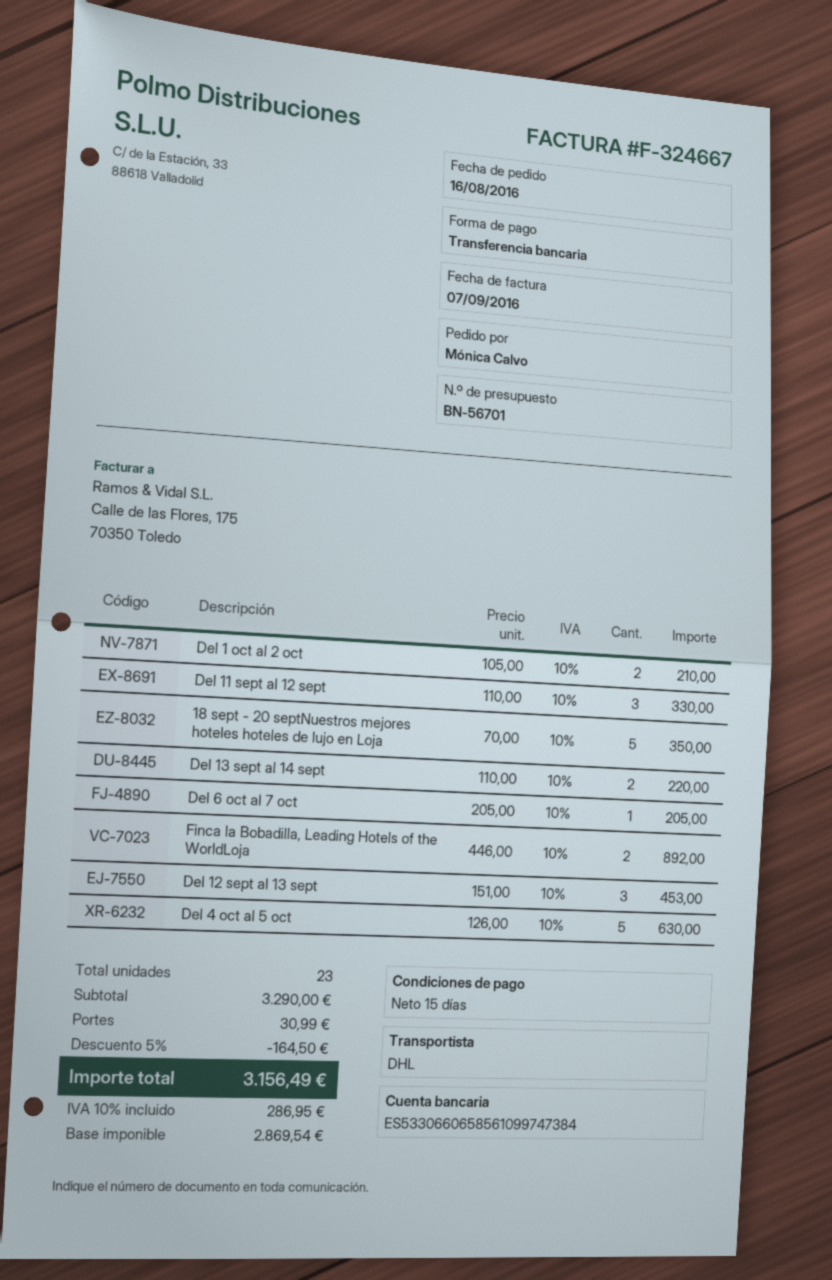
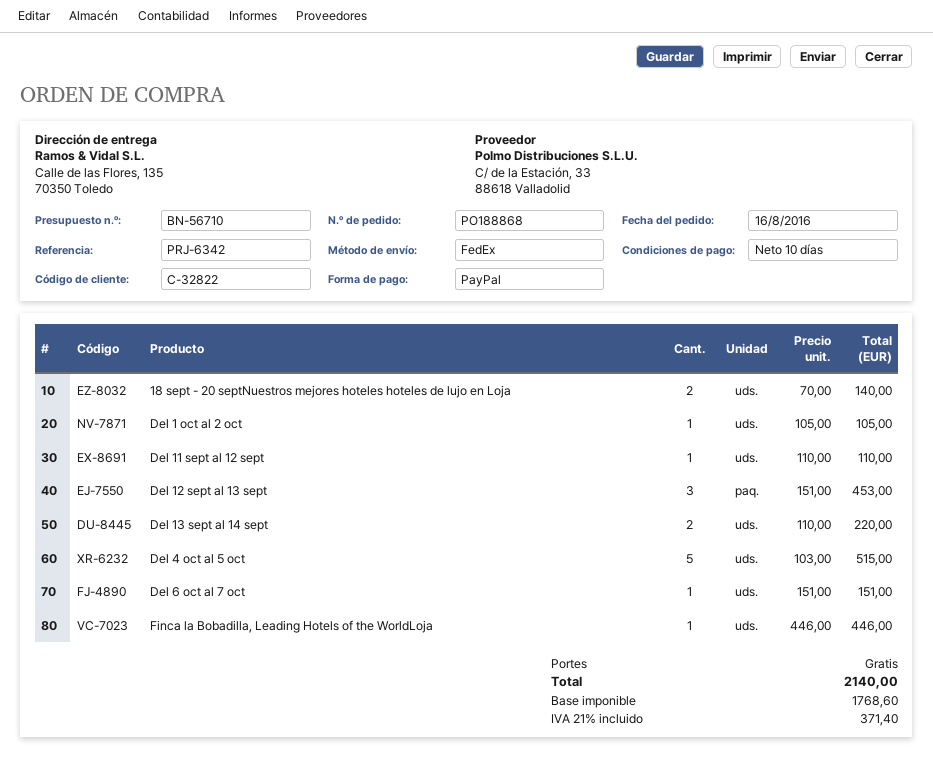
quote number: BN-56701 -> BN-56710
payment terms: 15 days -> 10 days
payment method: bank transfer -> PayPal
shipping method: DHL -> FedEx
Del 1 oct al 2 oct: 2 x 105.00 = 210.00 -> 1 x 105.00 = 105.00
Del 11 sept al 12 sept: 3 x 110.00 = 330.00 -> 1 x 110.00 = 110.00
18 sept - 20 septNuestros mejores hoteles hoteles de lujo en Loja: 5 x 70.00 = 350.00 -> 2 x 70.00 = 140.00
Del 6 oct al 7 oct: 1 x 205.00 = 205.00 -> 1 x 151.00 = 151.00
Finca la Bobadilla, Leading Hotels of the WorldLoja: 2 x 446.00 = 892.00 -> 1 x 446.00 = 446.00
Del 4 oct al 5 oct: 5 x 126.00 = 630.00 -> 5 x 103.00 = 515.00
discount: 5% = 164.50 -> none
shipping: 30.99 -> 0.00
net: 2869.54 -> 1768.60
tax: 10% = 286.95 -> 21% = 371.40
total: 3156.49 -> 2140.00

